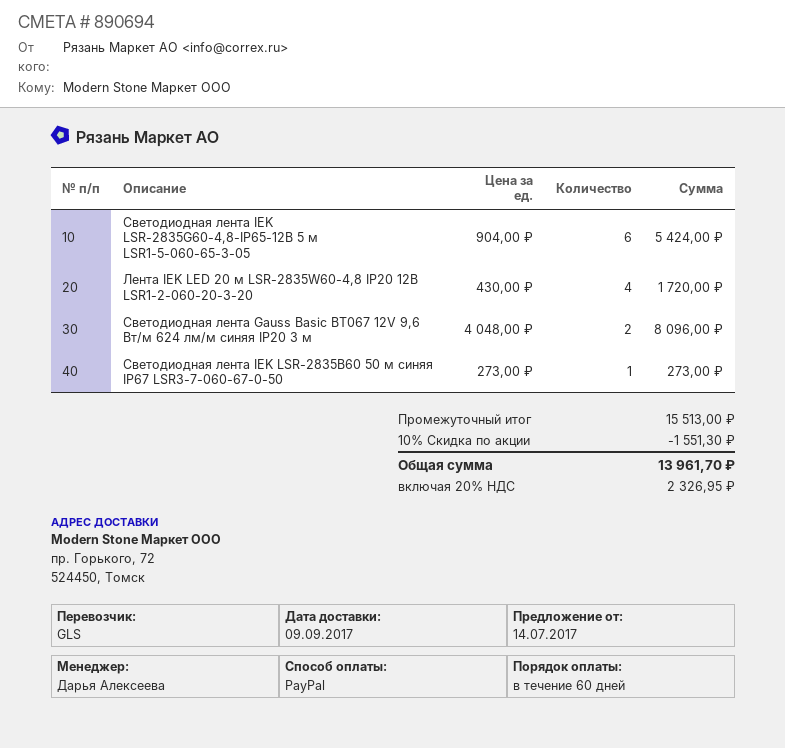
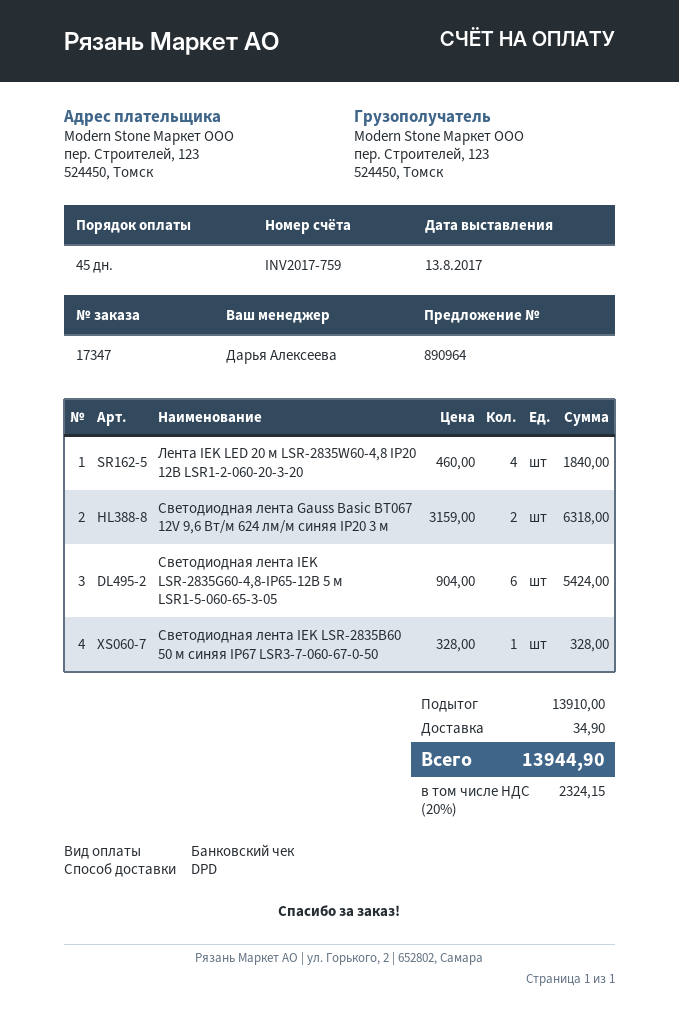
quote number: 890694 -> 890964
payment terms: 60 days -> 45 days
payment method: PayPal -> cheque
shipping method: GLS -> DPD
ship to: пр. Горького, 72, 524450, Томск -> пер. Строителей, 123, 524450, Томск
Лента IEK LED 20 м LSR-2835W60-4,8 IP20 12В LSR1-2-060-20-3-20: 4 x 430.00 = 1720.00 -> 4 x 460.00 = 1840.00
Светодиодная лента Gauss Basic BT067 12V 9,6 Вт/м 624 лм/м синяя IP20 3 м: 2 x 4048.00 = 8096.00 -> 2 x 3159.00 = 6318.00
Светодиодная лента IEK LSR-2835B60 50 м синяя IP67 LSR3-7-060-67-0-50: 1 x 273.00 = 273.00 -> 1 x 328.00 = 328.00
subtotal: 15513.00 -> 13910.00
discount: 10% = 1551.30 -> none
shipping: none -> 34.90
tax: 20% = 2326.95 -> 20% = 2324.15
total: 13961.70 -> 13944.90

